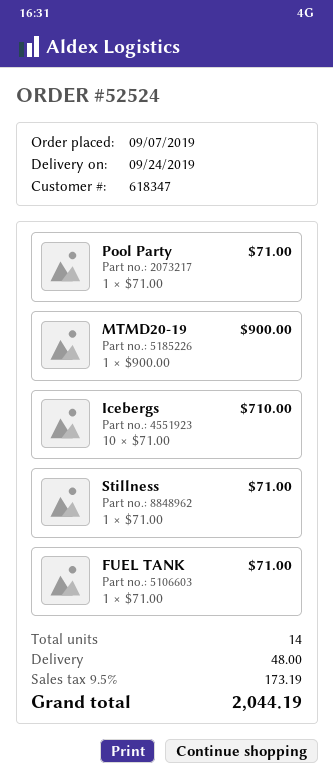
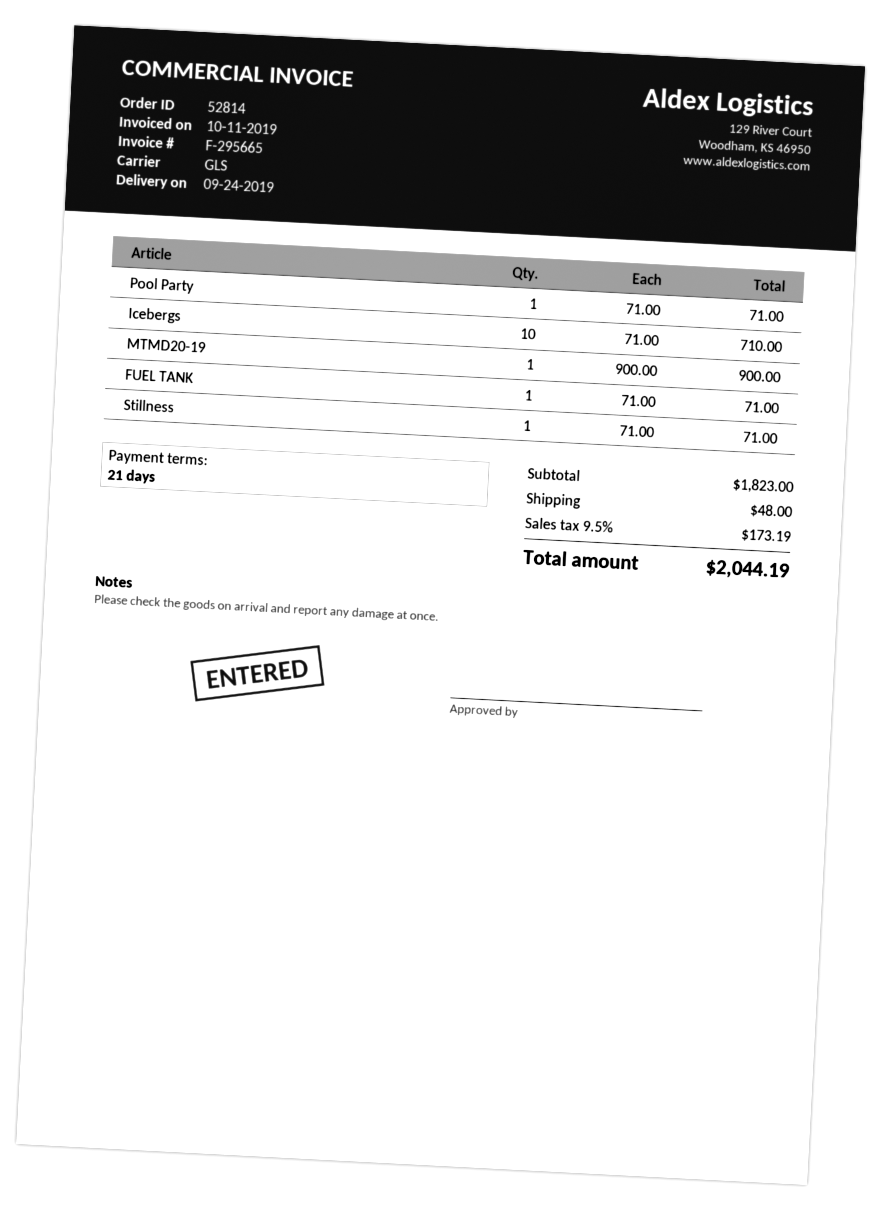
order number: 52524 -> 52814

